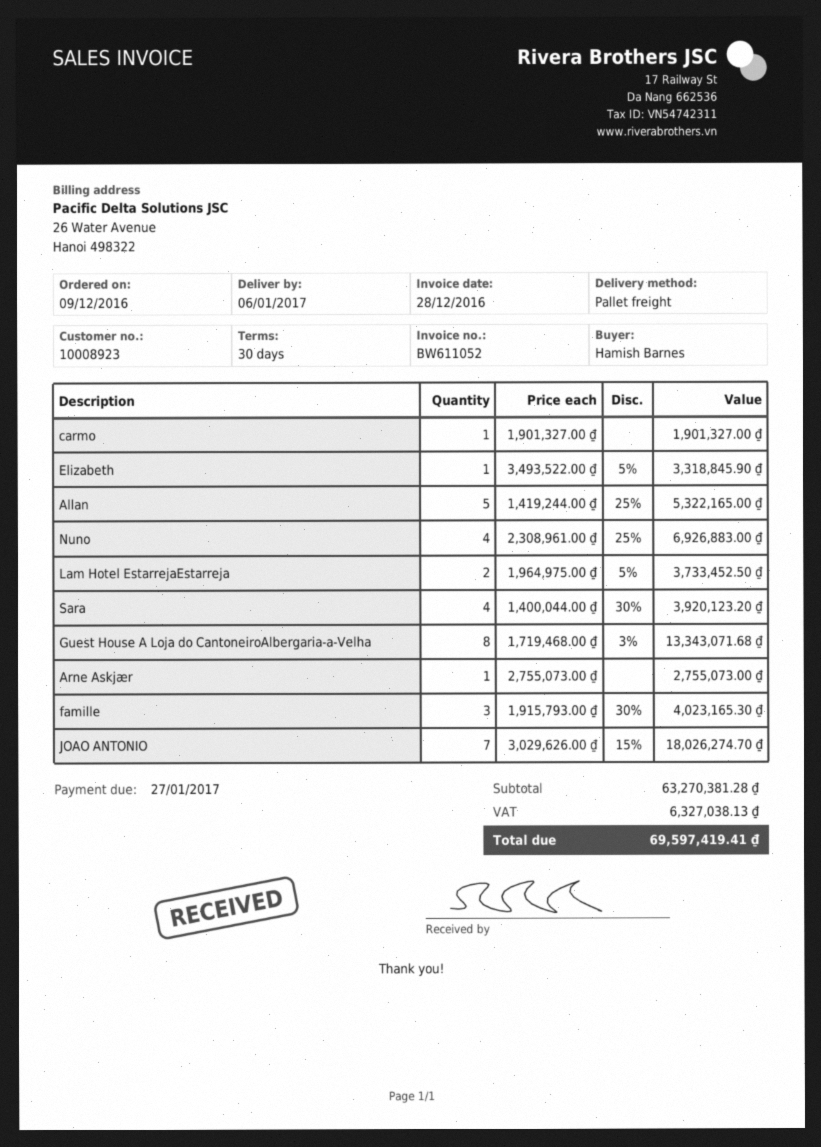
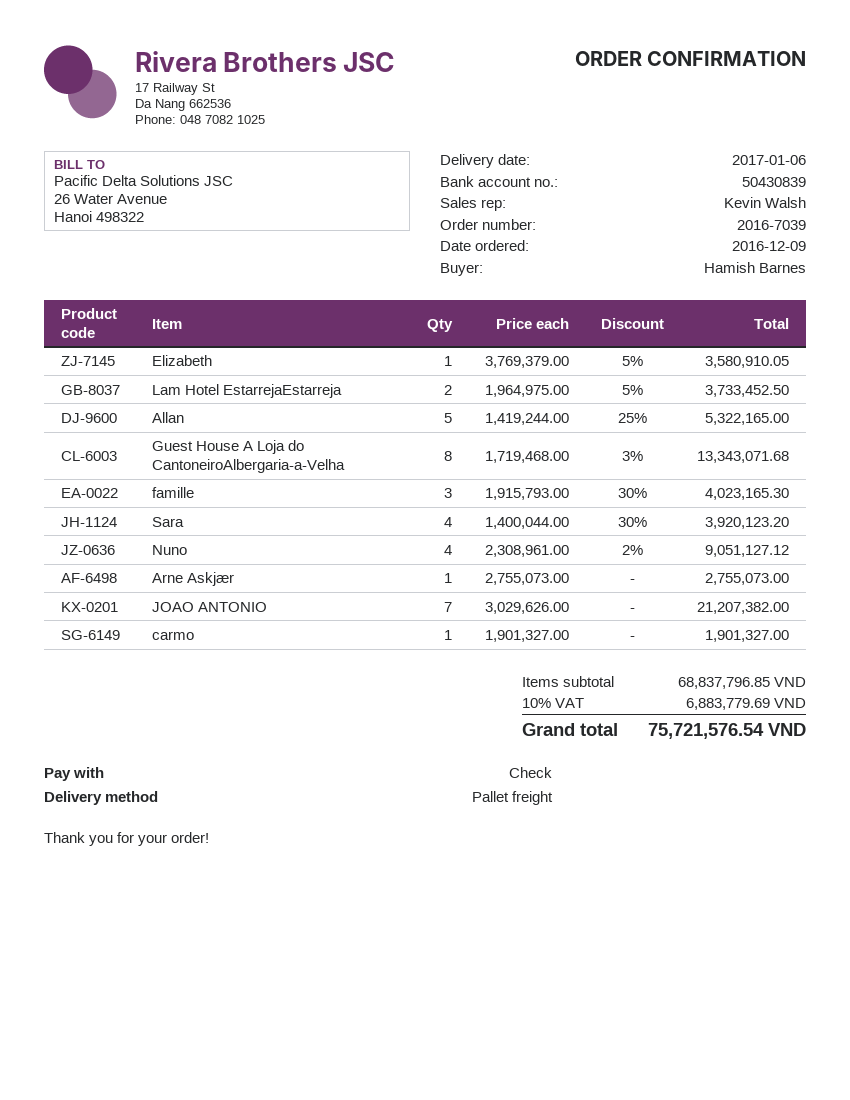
Elizabeth: 1 x 3493522.00 - 5% = 3318845.90 -> 1 x 3769379.00 - 5% = 3580910.05
Nuno: 4 x 2308961.00 - 25% = 6926883.00 -> 4 x 2308961.00 - 2% = 9051127.12
JOAO ANTONIO: 7 x 3029626.00 - 15% = 18026274.70 -> 7 x 3029626.00 = 21207382.00
subtotal: 63270381.28 -> 68837796.85
tax: 6327038.13 -> 6883779.69
total: 69597419.41 -> 75721576.54

